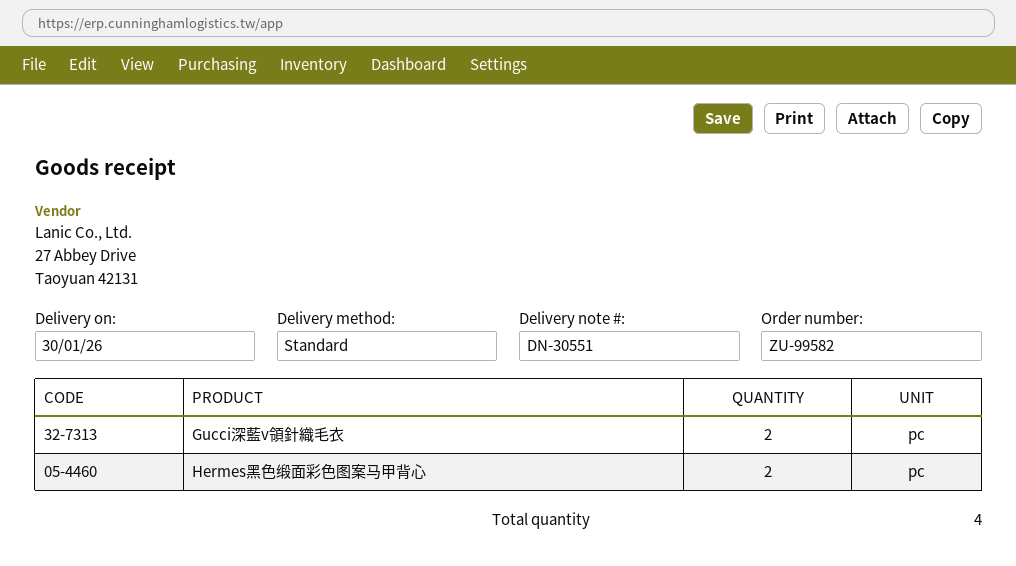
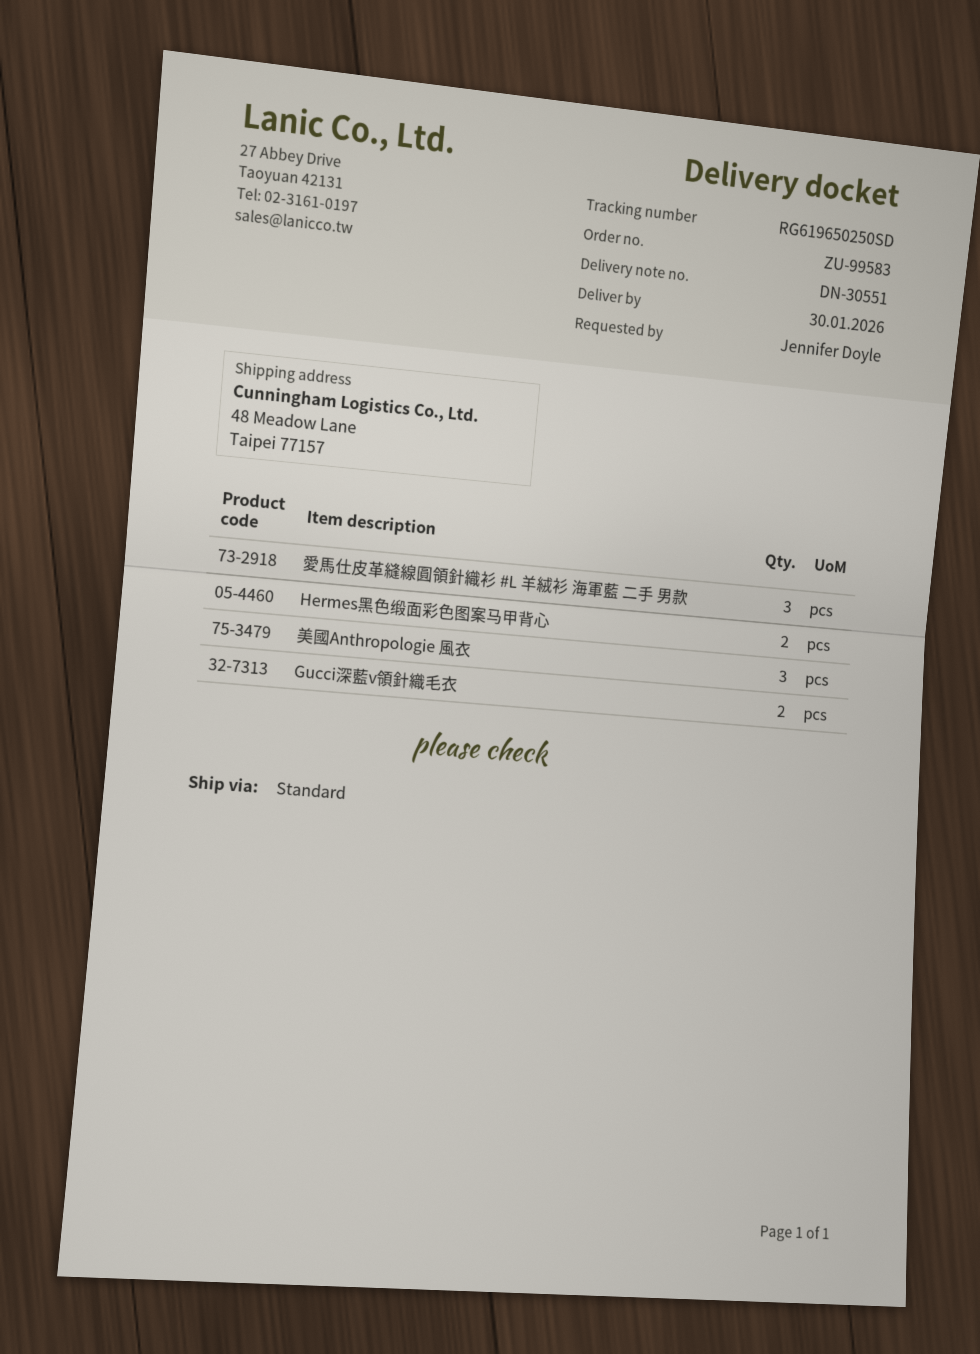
order number: ZU-99582 -> ZU-99583
愛馬仕皮革縫線圓領針織衫 #L 羊絨衫 海軍藍 二手 男款: none -> 3
美國Anthropologie 風衣: none -> 3

